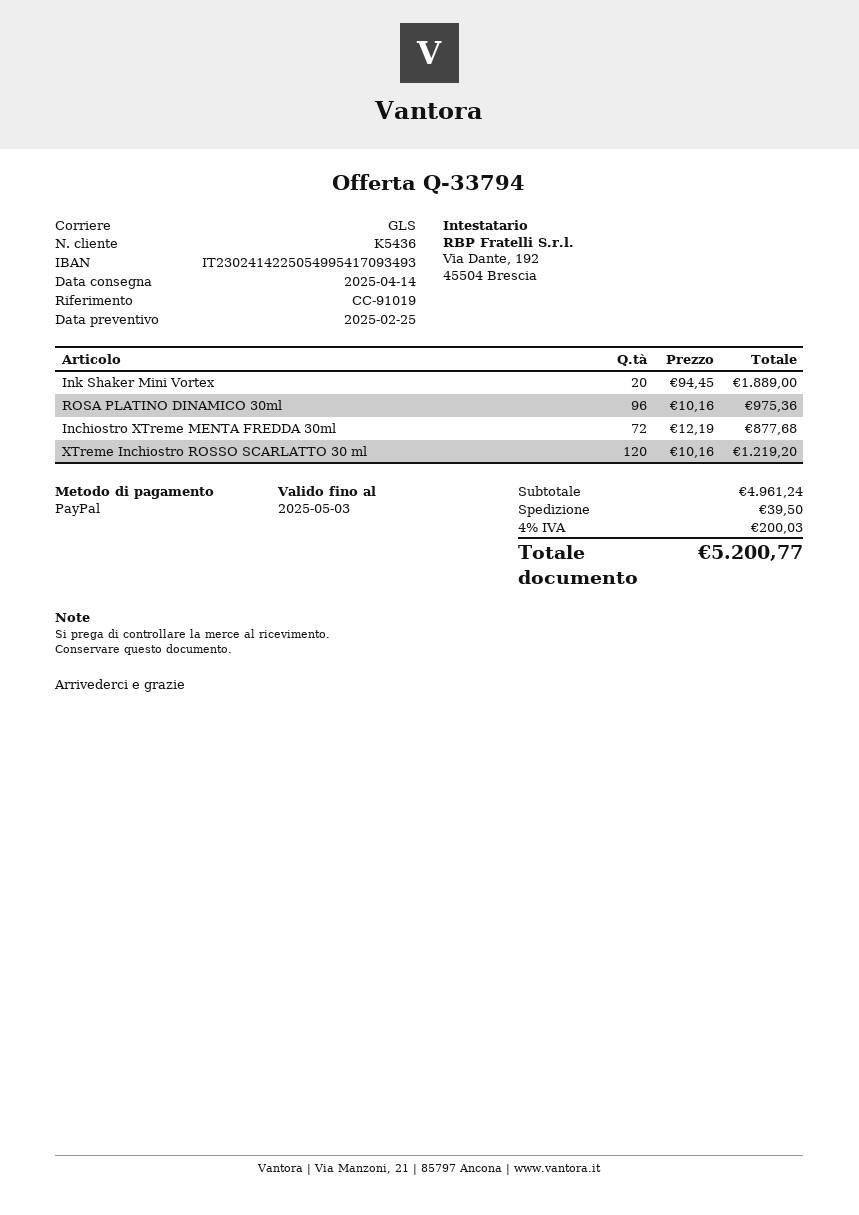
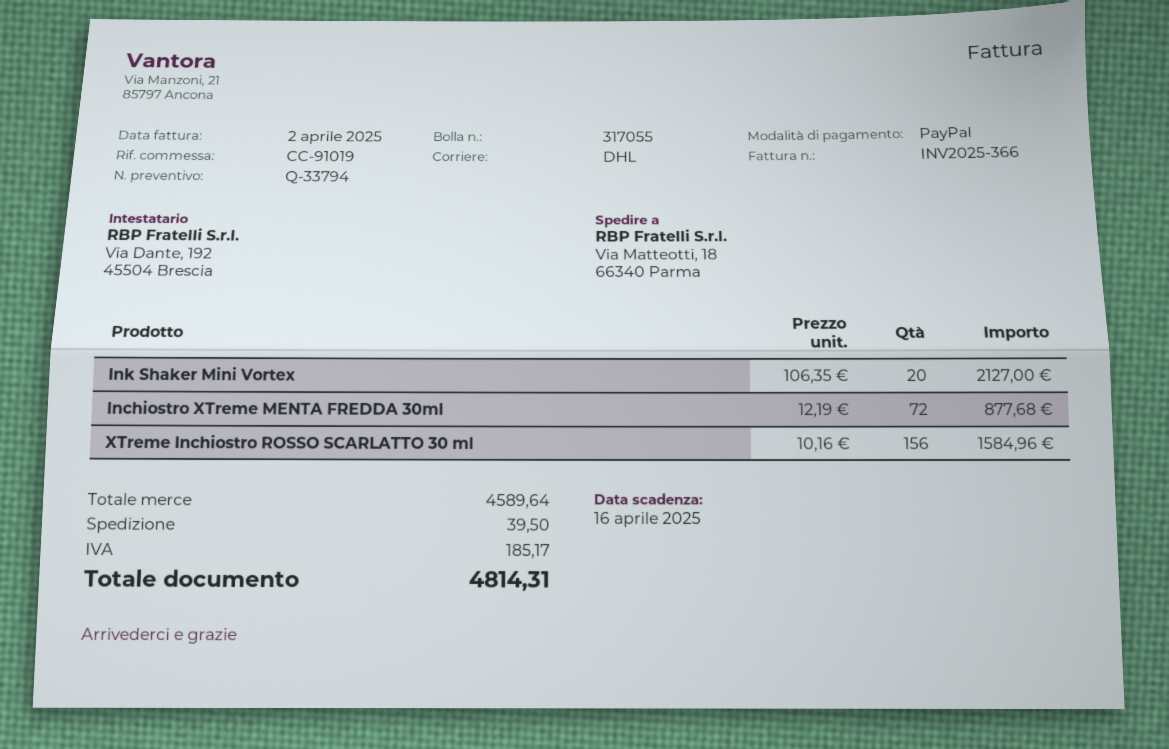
shipping method: GLS -> DHL
Ink Shaker Mini Vortex: 20 x 94.45 = 1889.00 -> 20 x 106.35 = 2127.00
ROSA PLATINO DINAMICO 30ml: 96 x 10.16 = 975.36 -> none
XTreme Inchiostro ROSSO SCARLATTO 30 ml: 120 x 10.16 = 1219.20 -> 156 x 10.16 = 1584.96
subtotal: 4961.24 -> 4589.64
tax: 200.03 -> 185.17
total: 5200.77 -> 4814.31

